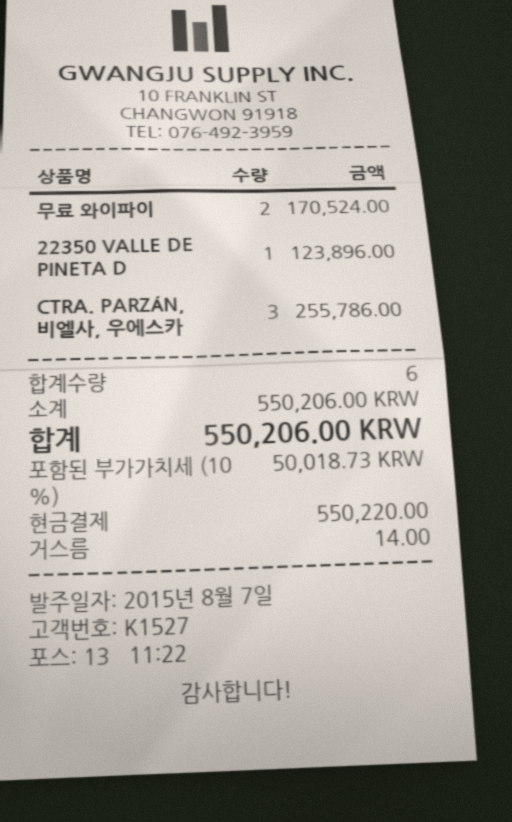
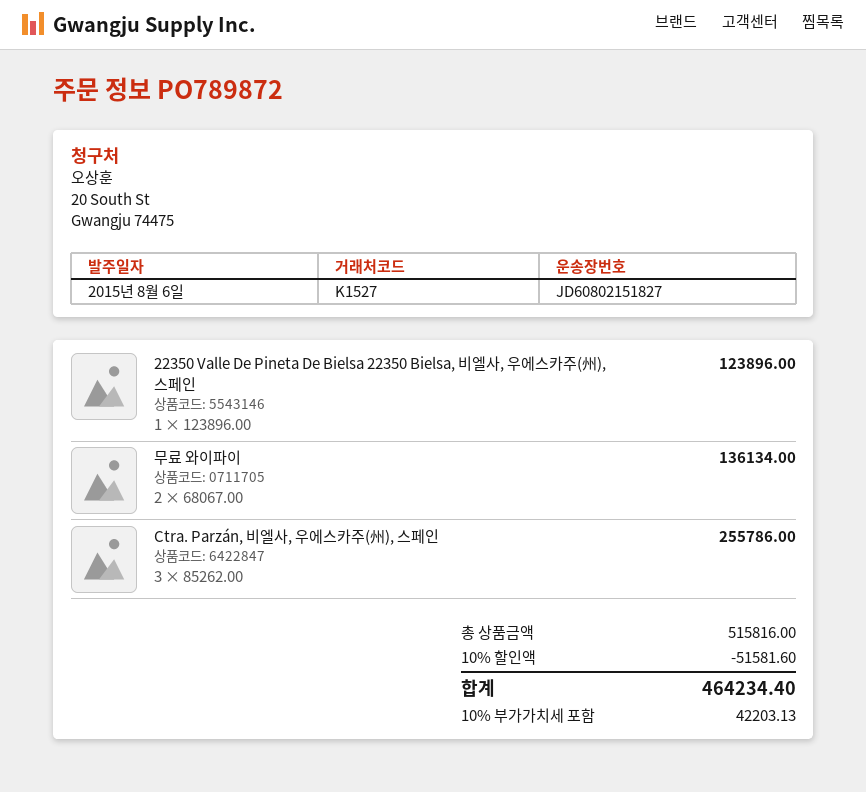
order date: 2015-08-07 -> 2015-08-06
무료 와이파이: 2 for 170524.00 -> 2 for 136134.00
subtotal: 550206.00 -> 515816.00
discount: none -> 10% = 51581.60
tax: 10% = 50018.73 -> 10% = 42203.13
total: 550206.00 -> 464234.40

